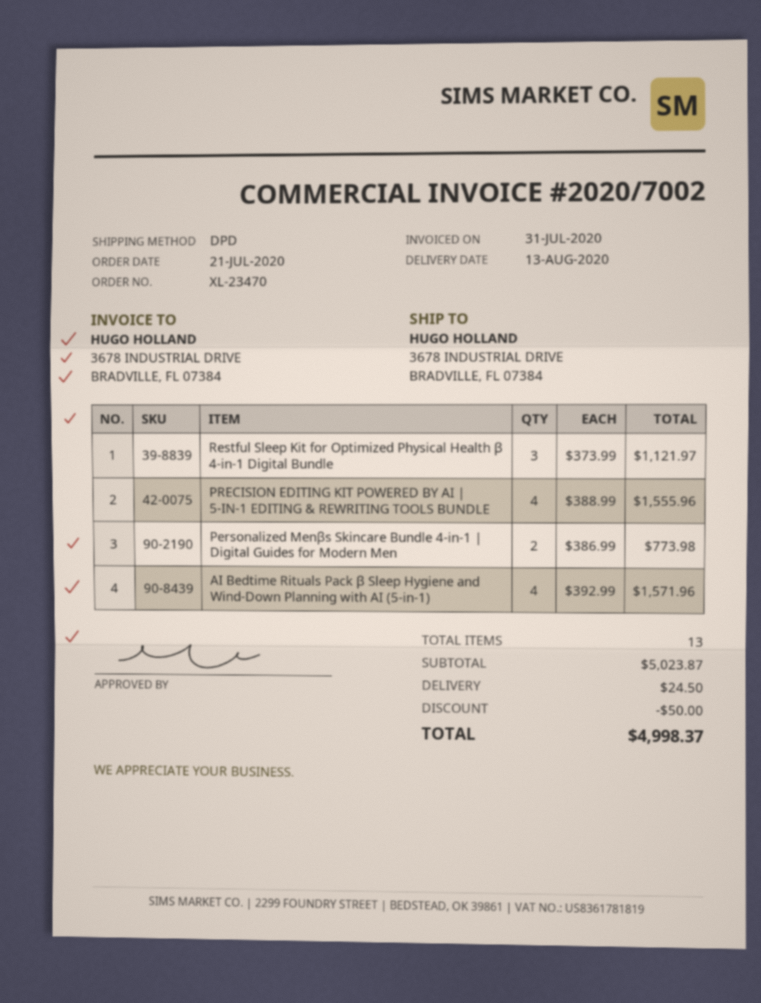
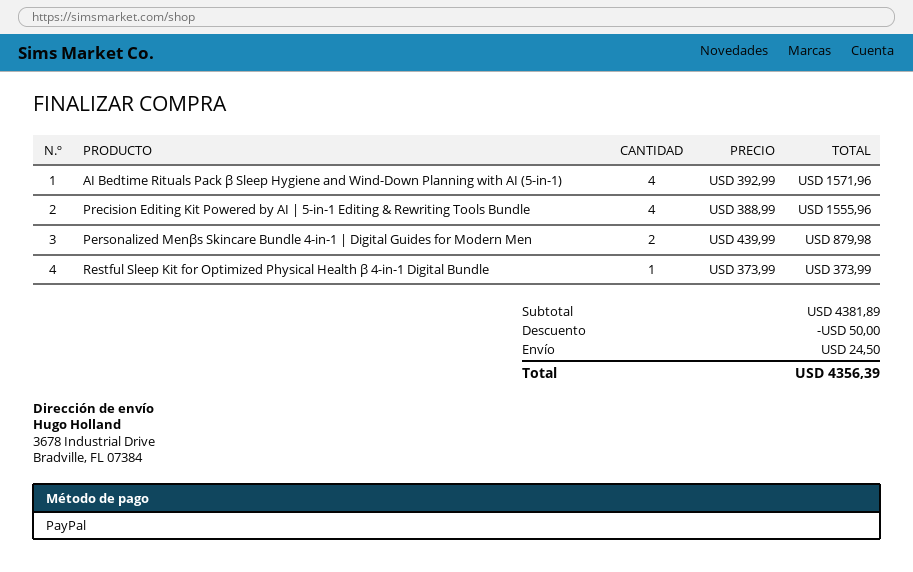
Restful Sleep Kit for Optimized Physical Health β 4-in-1 Digital Bundle: 3 x 373.99 = 1121.97 -> 1 x 373.99 = 373.99
Personalized Menβs Skincare Bundle 4-in-1 | Digital Guides for Modern Men: 2 x 386.99 = 773.98 -> 2 x 439.99 = 879.98
subtotal: 5023.87 -> 4381.89
total: 4998.37 -> 4356.39

